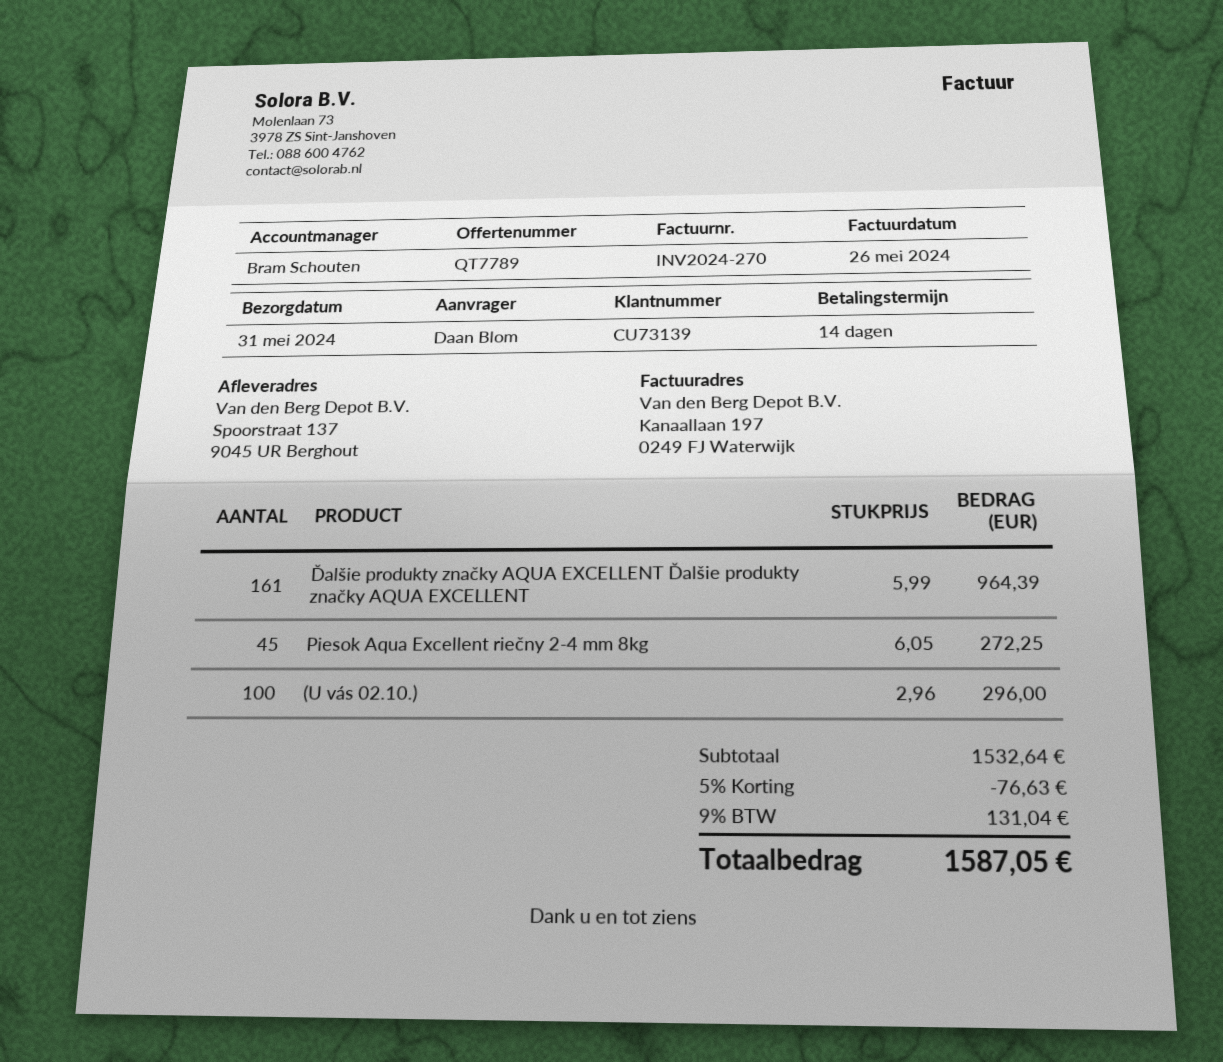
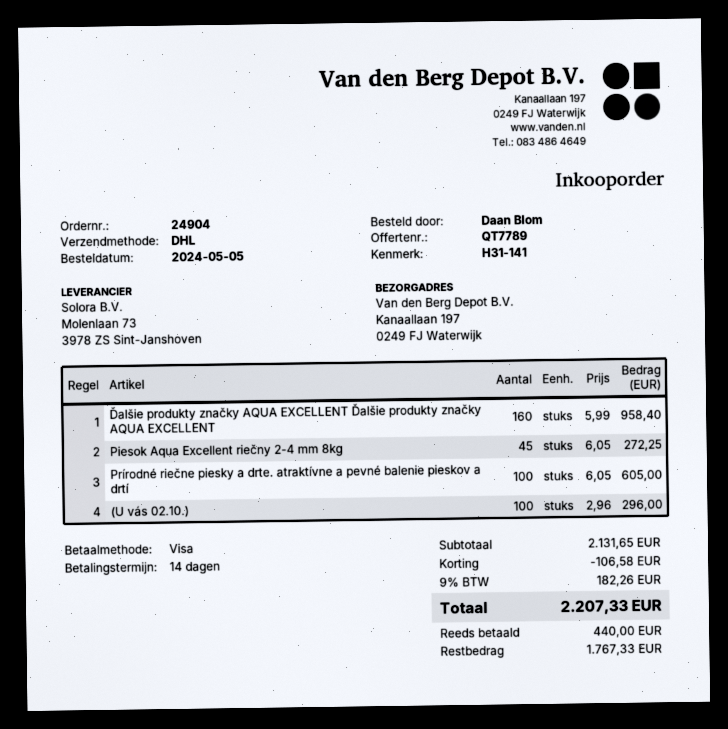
ship to: Spoorstraat 137, 9045 UR Berghout -> Kanaallaan 197, 0249 FJ Waterwijk
Ďalšie produkty značky AQUA EXCELLENT Ďalšie produkty značky AQUA EXCELLENT: 161 x 5.99 = 964.39 -> 160 x 5.99 = 958.40
Prírodné riečne piesky a drte. atraktívne a pevné balenie pieskov a drtí: none -> 100 x 6.05 = 605.00
subtotal: 1532.64 -> 2131.65
discount: 76.63 -> 106.58
tax: 9% = 131.04 -> 9% = 182.26
total: 1587.05 -> 2207.33

